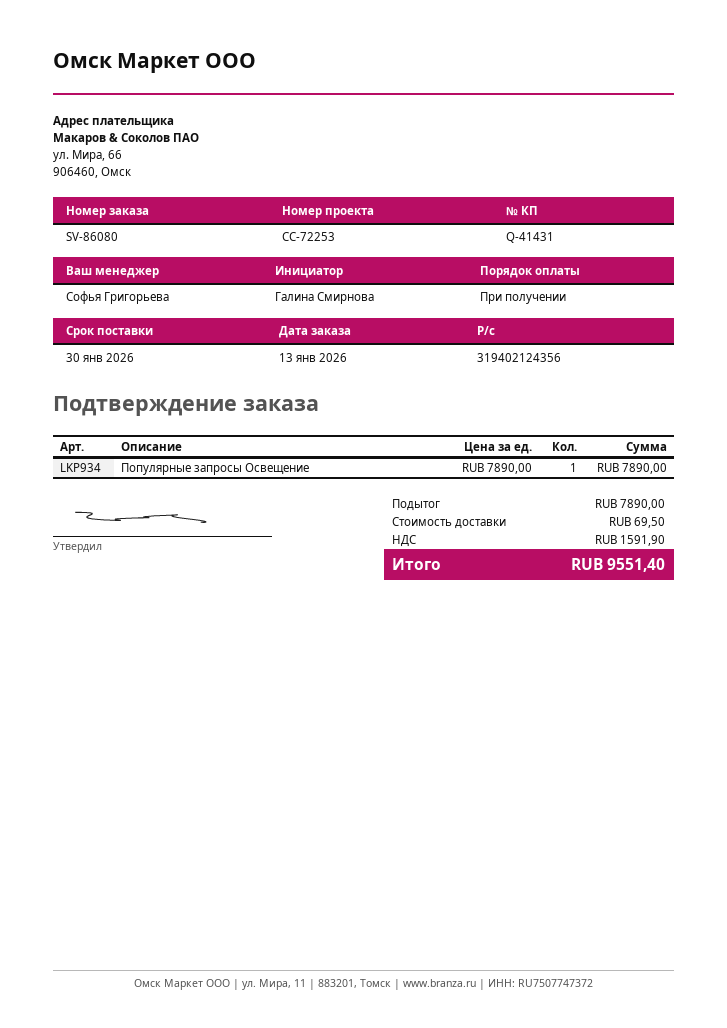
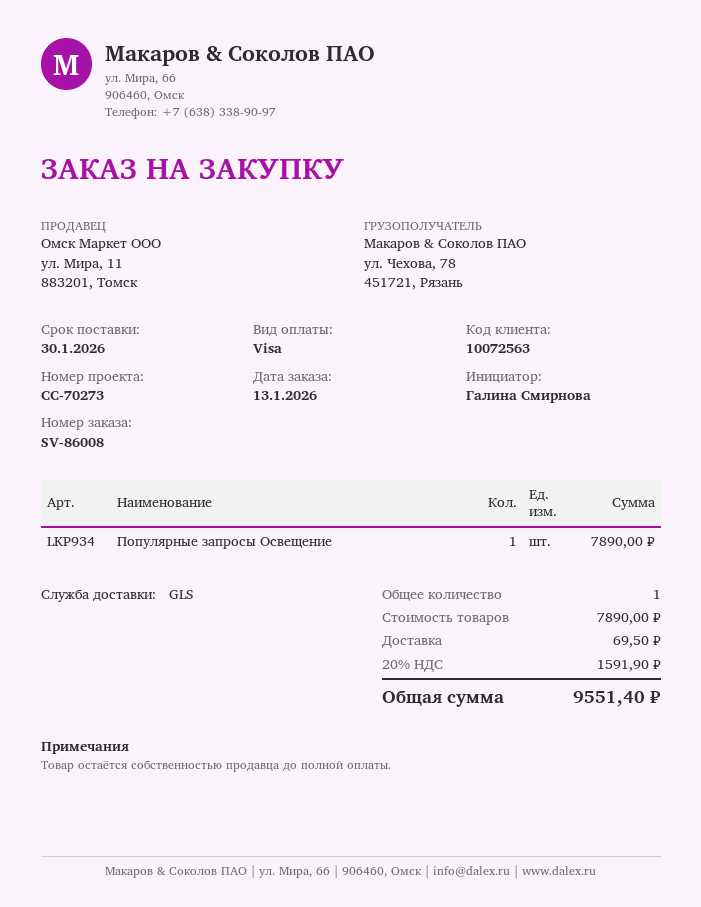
order number: SV-86080 -> SV-86008
reference: CC-72253 -> CC-70273

